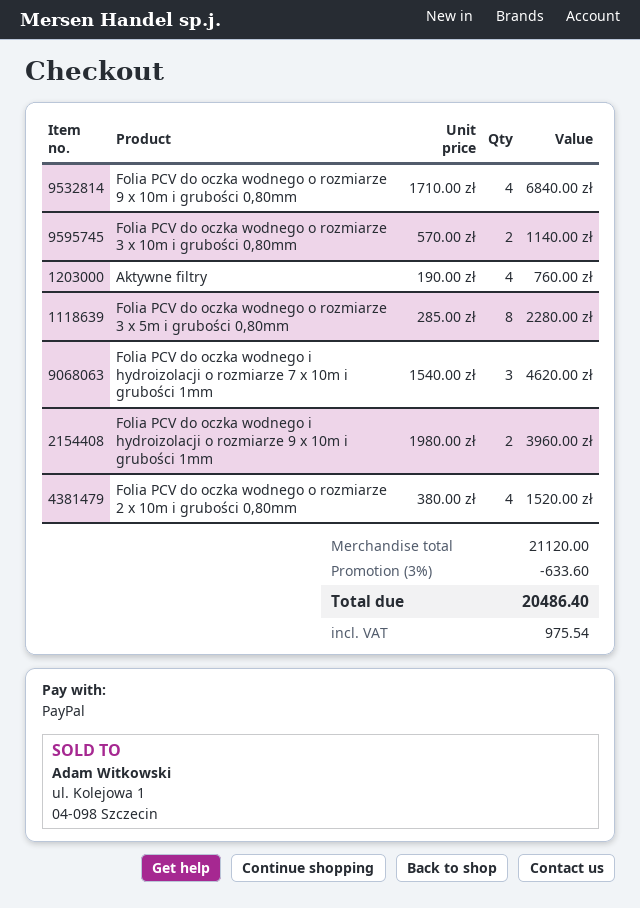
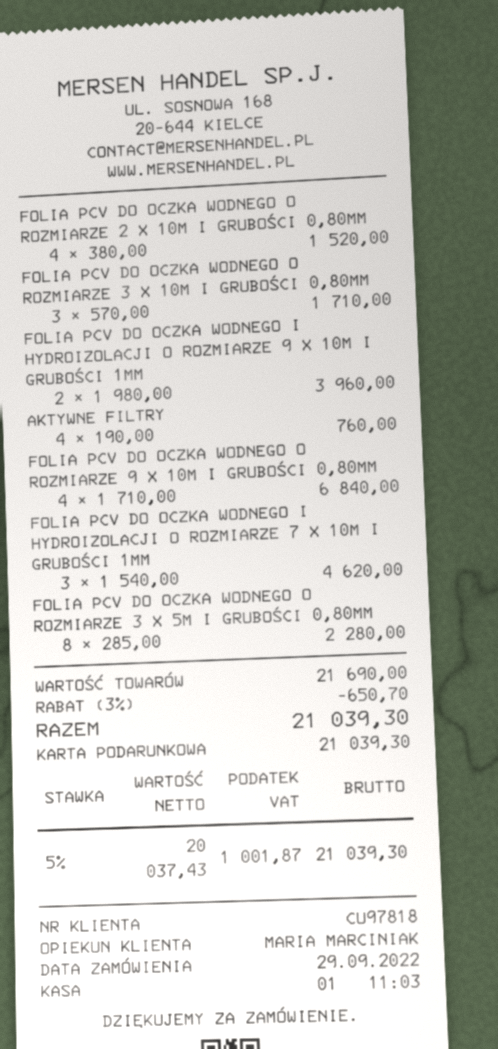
payment method: PayPal -> gift card
Folia PCV do oczka wodnego o rozmiarze 3 x 10m i grubości 0,80mm: 2 x 570.00 = 1140.00 -> 3 x 570.00 = 1710.00
subtotal: 21120.00 -> 21690.00
discount: 3% = 633.60 -> 3% = 650.70
tax: 975.54 -> 1001.87
total: 20486.40 -> 21039.30

